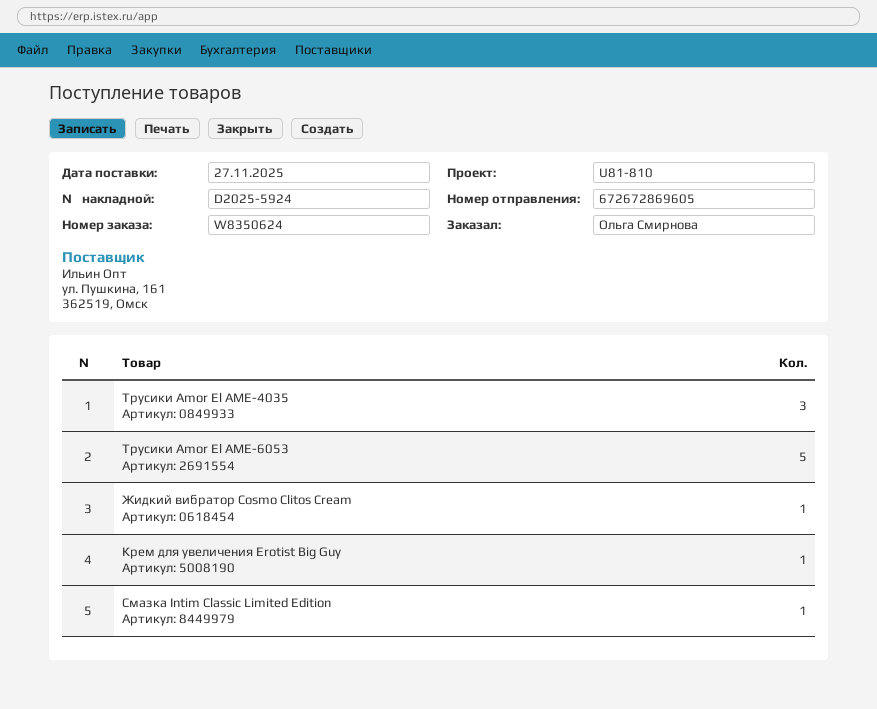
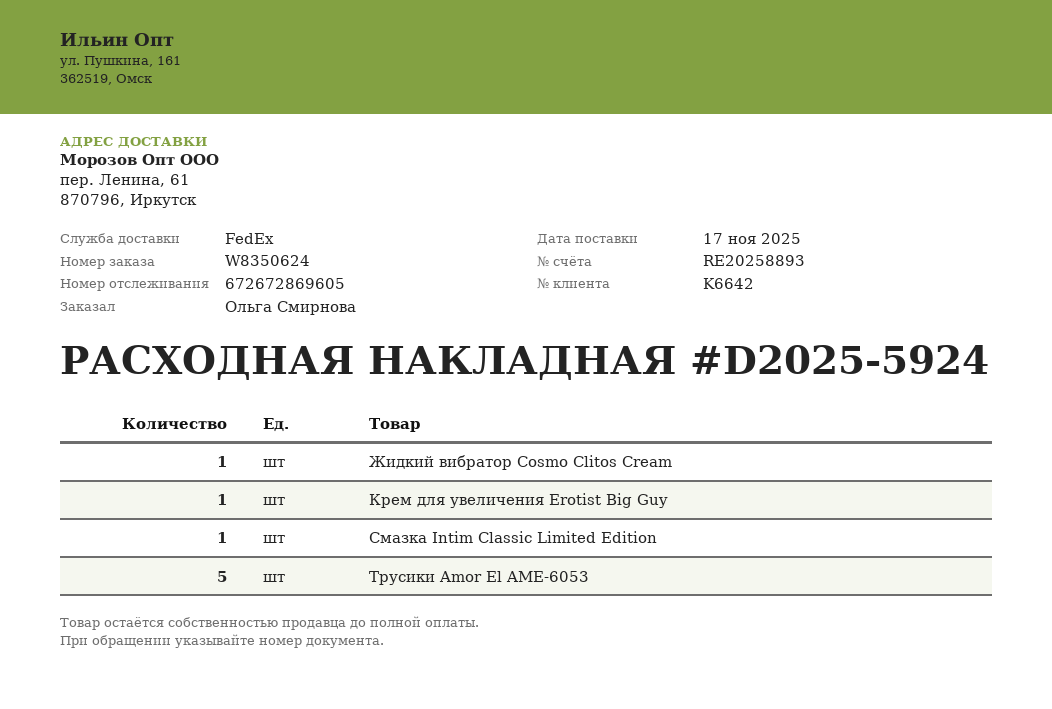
delivery date: 2025-11-27 -> 2025-11-17
Трусики Amor El AME-4035: 3 -> none

